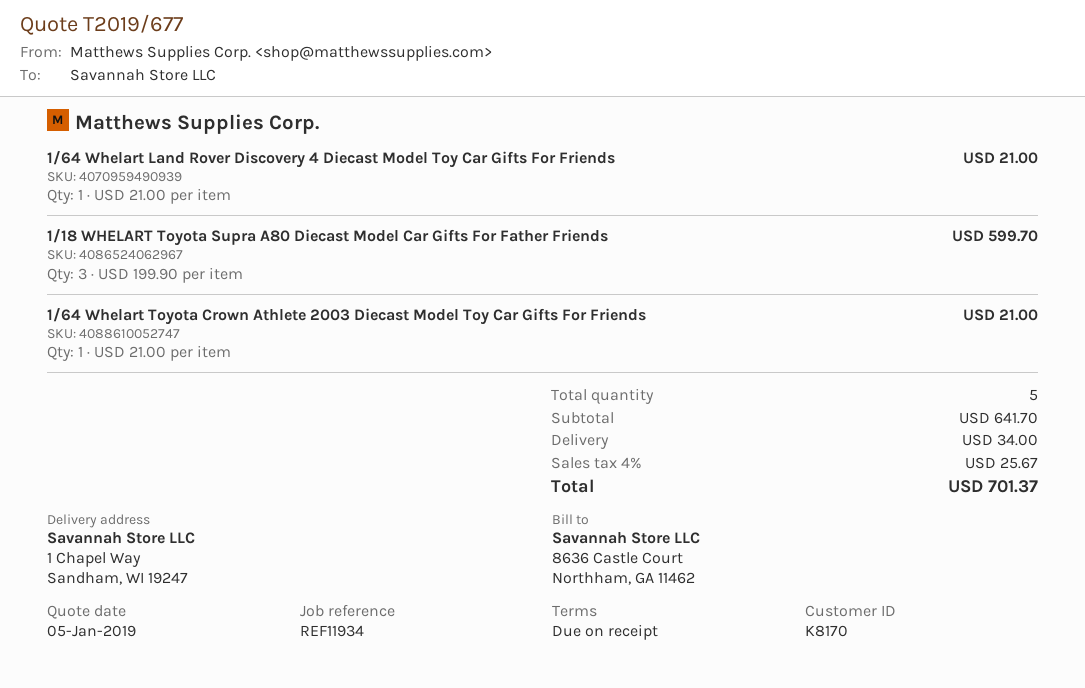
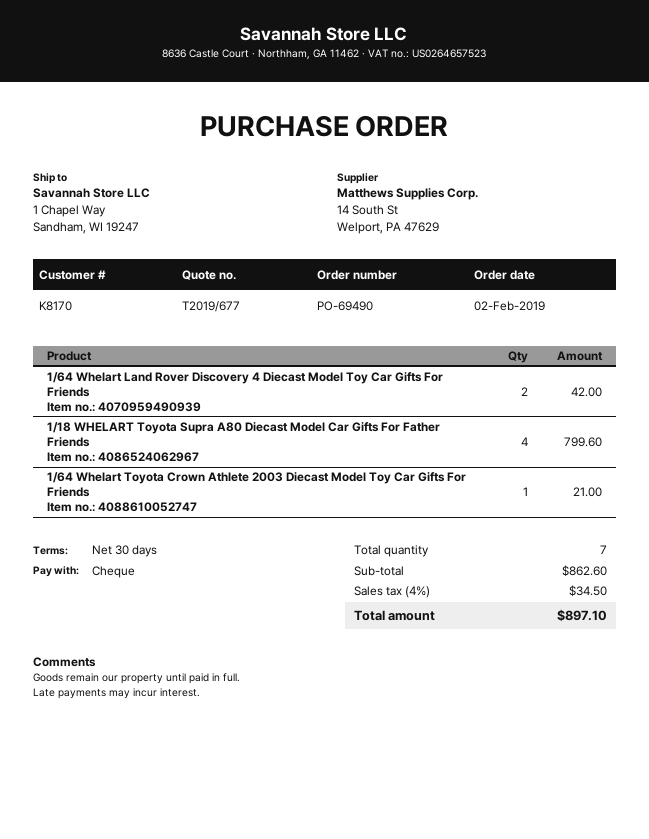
payment terms: on receipt -> 30 days
1/64 Whelart Land Rover Discovery 4 Diecast Model Toy Car Gifts For Friends: 1 for 21.00 -> 2 for 42.00
1/18 WHELART Toyota Supra A80 Diecast Model Car Gifts For Father Friends: 3 for 599.70 -> 4 for 799.60
total quantity: 5 -> 7
subtotal: 641.70 -> 862.60
shipping: 34.00 -> none
tax: 4% = 25.67 -> 4% = 34.50
total: 701.37 -> 897.10

